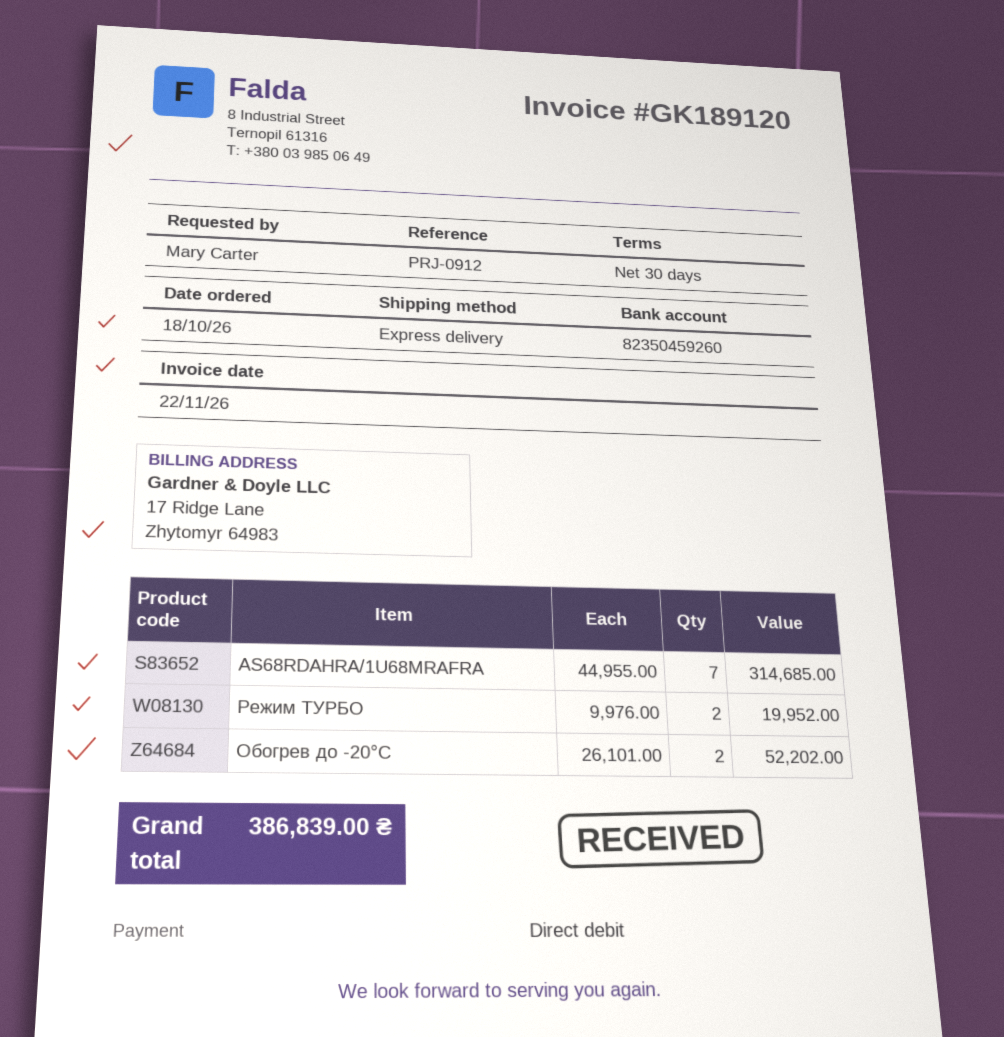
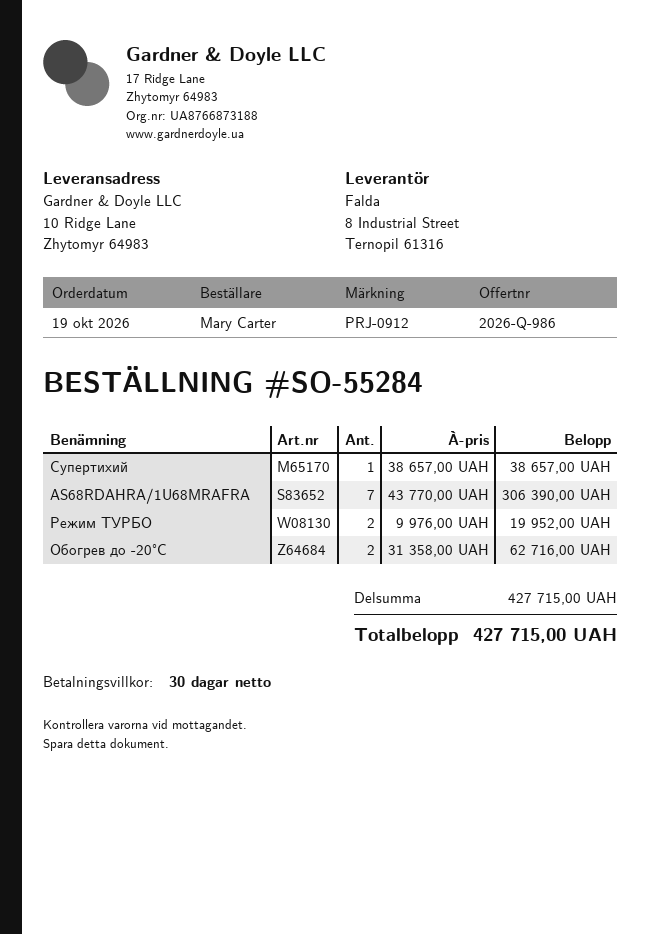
order date: 2026-10-18 -> 2026-10-19
AS68RDAHRA/1U68MRAFRA: 7 x 44955.00 = 314685.00 -> 7 x 43770.00 = 306390.00
Обогрев до -20°C: 2 x 26101.00 = 52202.00 -> 2 x 31358.00 = 62716.00
Супертихий: none -> 1 x 38657.00 = 38657.00
total: 386839.00 -> 427715.00

